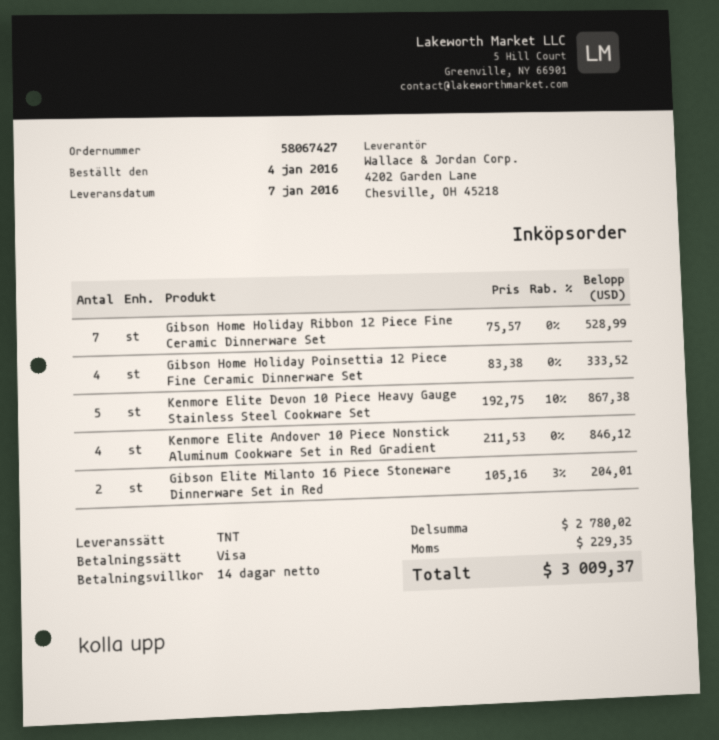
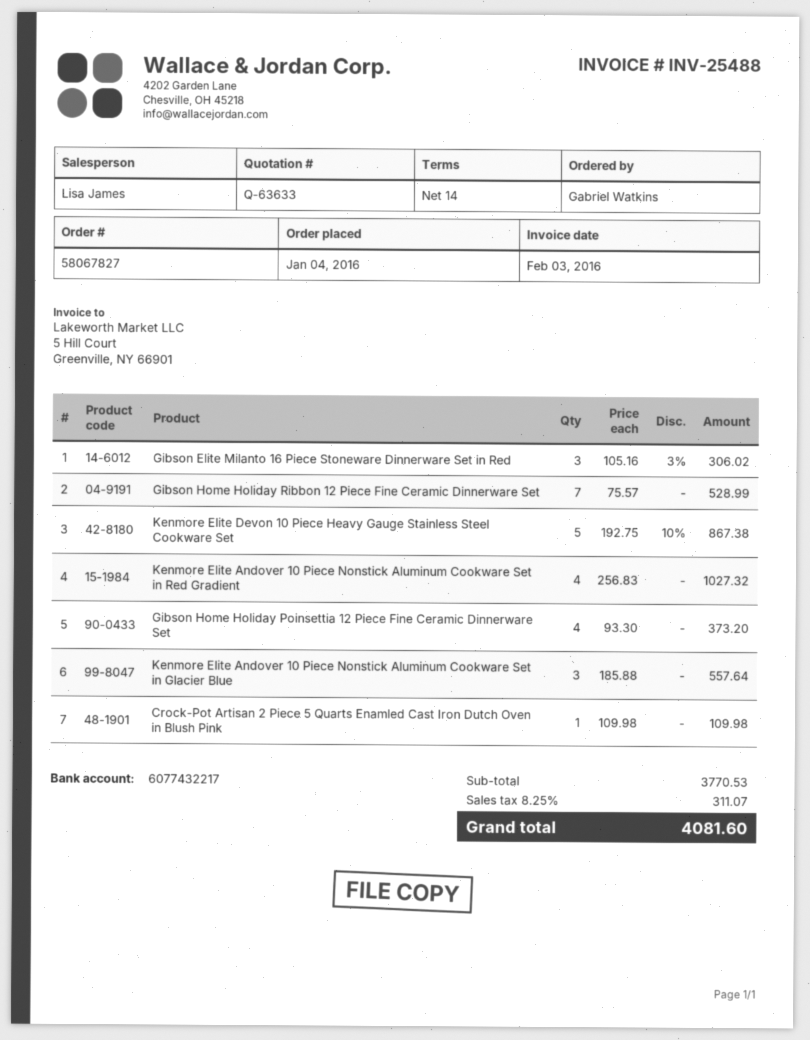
order number: 58067427 -> 58067827
Gibson Home Holiday Poinsettia 12 Piece Fine Ceramic Dinnerware Set: 4 x 83.38 = 333.52 -> 4 x 93.30 = 373.20
Kenmore Elite Andover 10 Piece Nonstick Aluminum Cookware Set in Red Gradient: 4 x 211.53 = 846.12 -> 4 x 256.83 = 1027.32
Gibson Elite Milanto 16 Piece Stoneware Dinnerware Set in Red: 2 x 105.16 - 3% = 204.01 -> 3 x 105.16 - 3% = 306.02
Kenmore Elite Andover 10 Piece Nonstick Aluminum Cookware Set in Glacier Blue: none -> 3 x 185.88 = 557.64
Crock-Pot Artisan 2 Piece 5 Quarts Enamled Cast Iron Dutch Oven in Blush Pink: none -> 1 x 109.98 = 109.98
subtotal: 2780.02 -> 3770.53
tax: 229.35 -> 311.07
total: 3009.37 -> 4081.60

